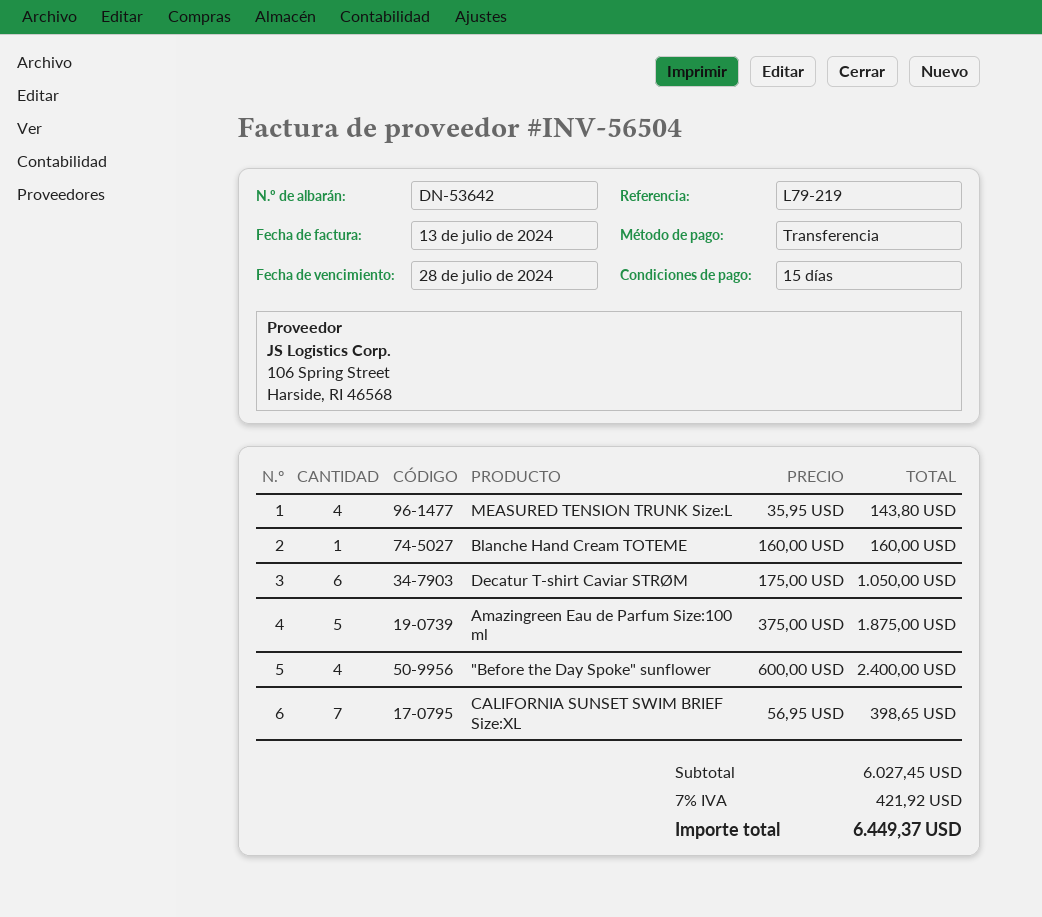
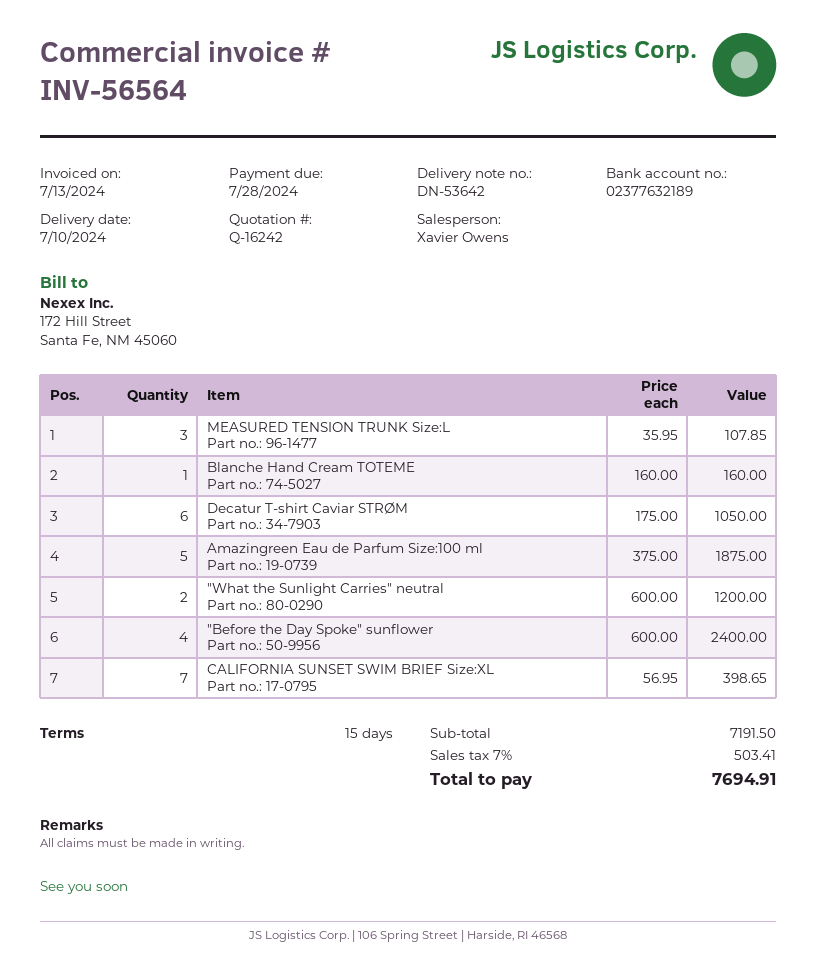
invoice number: INV-56504 -> INV-56564
MEASURED TENSION TRUNK Size:L: 4 x 35.95 = 143.80 -> 3 x 35.95 = 107.85
"What the Sunlight Carries" neutral: none -> 2 x 600.00 = 1200.00
subtotal: 6027.45 -> 7191.50
tax: 7% = 421.92 -> 7% = 503.41
total: 6449.37 -> 7694.91

